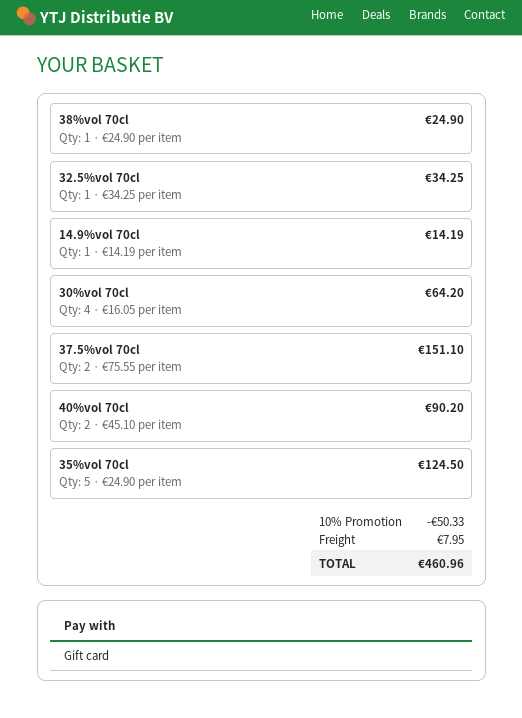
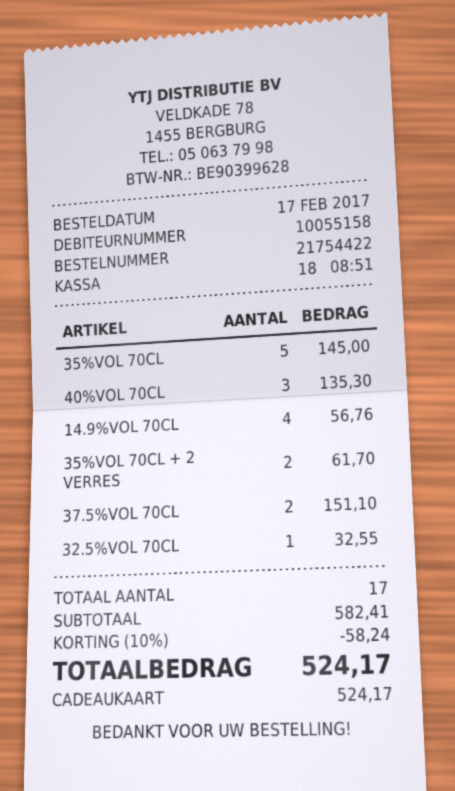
38%vol 70cl: 1 for 24.90 -> none
32.5%vol 70cl: 1 for 34.25 -> 1 for 32.55
14.9%vol 70cl: 1 for 14.19 -> 4 for 56.76
30%vol 70cl: 4 for 64.20 -> none
40%vol 70cl: 2 for 90.20 -> 3 for 135.30
35%vol 70cl: 5 for 124.50 -> 5 for 145.00
35%VOL 70CL + 2 VERRES: none -> 2 for 61.70
discount: 10% = 50.33 -> 10% = 58.24
shipping: 7.95 -> none
total: 460.96 -> 524.17

